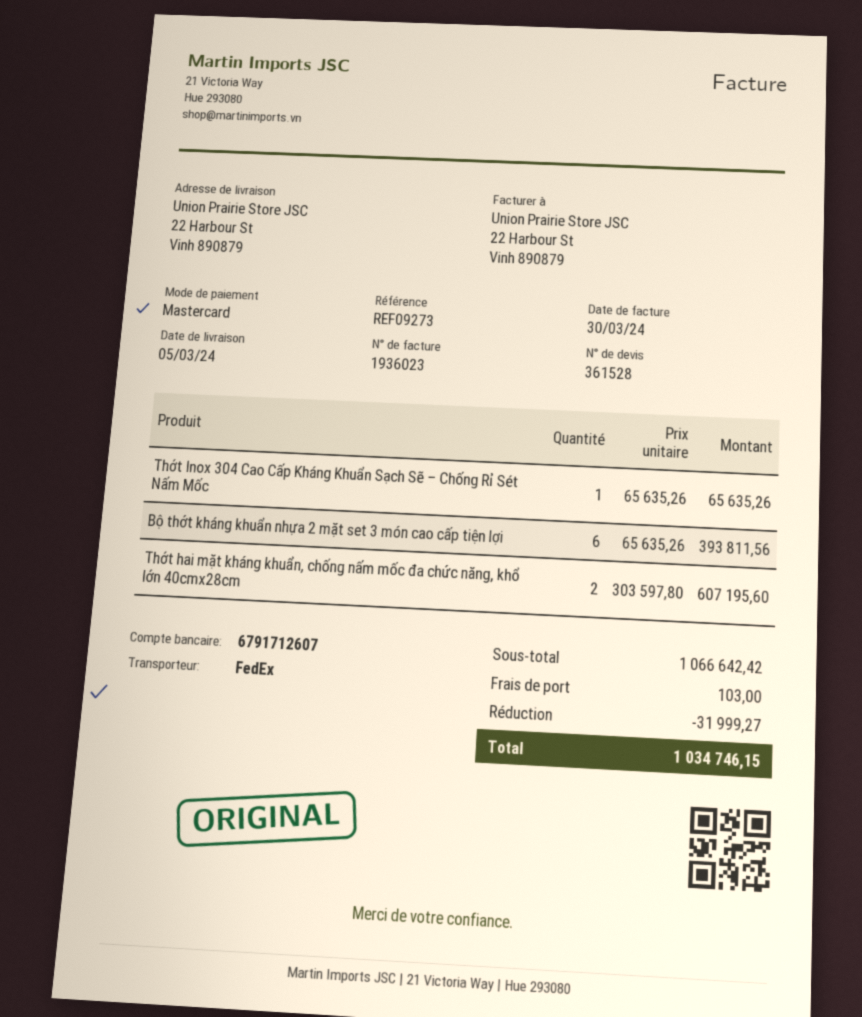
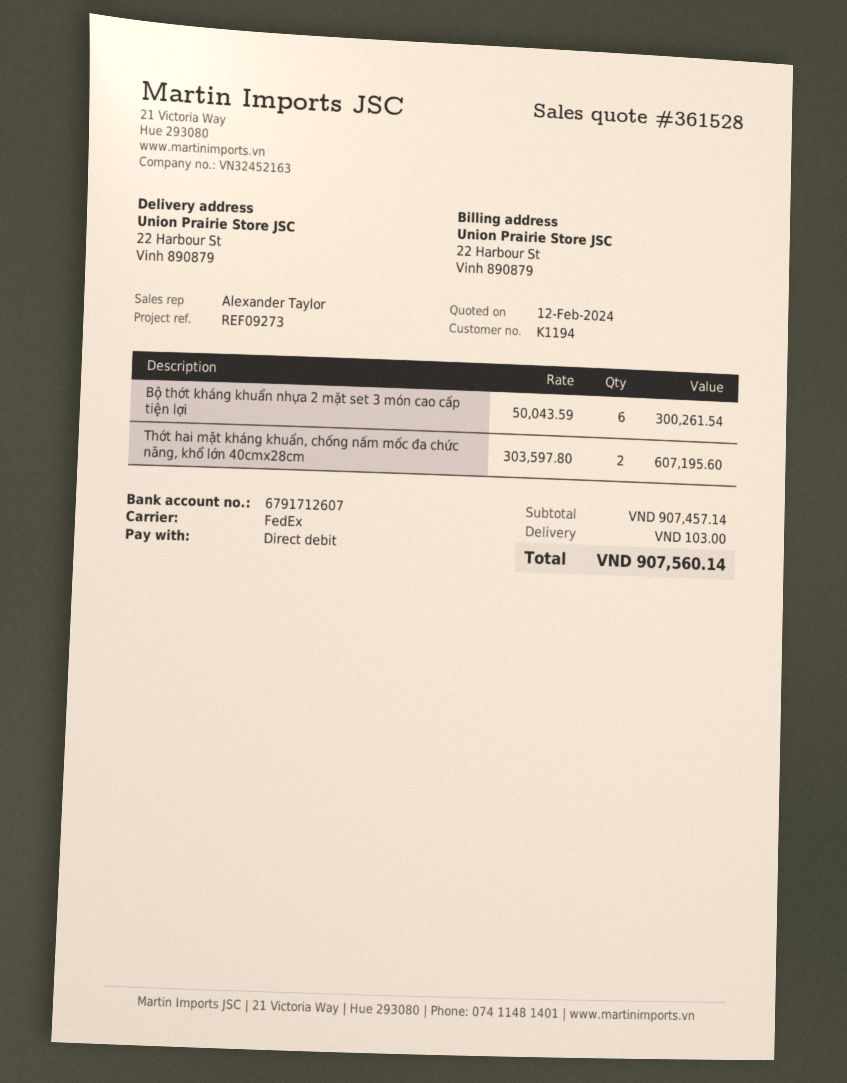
payment method: Mastercard -> direct debit
Thớt Inox 304 Cao Cấp Kháng Khuẩn Sạch Sẽ – Chống Rỉ Sét Nấm Mốc: 1 x 65635.26 = 65635.26 -> none
Bộ thớt kháng khuẩn nhựa 2 mặt set 3 món cao cấp tiện lợi: 6 x 65635.26 = 393811.56 -> 6 x 50043.59 = 300261.54
subtotal: 1066642.42 -> 907457.14
discount: 31999.27 -> none
total: 1034746.15 -> 907560.14

